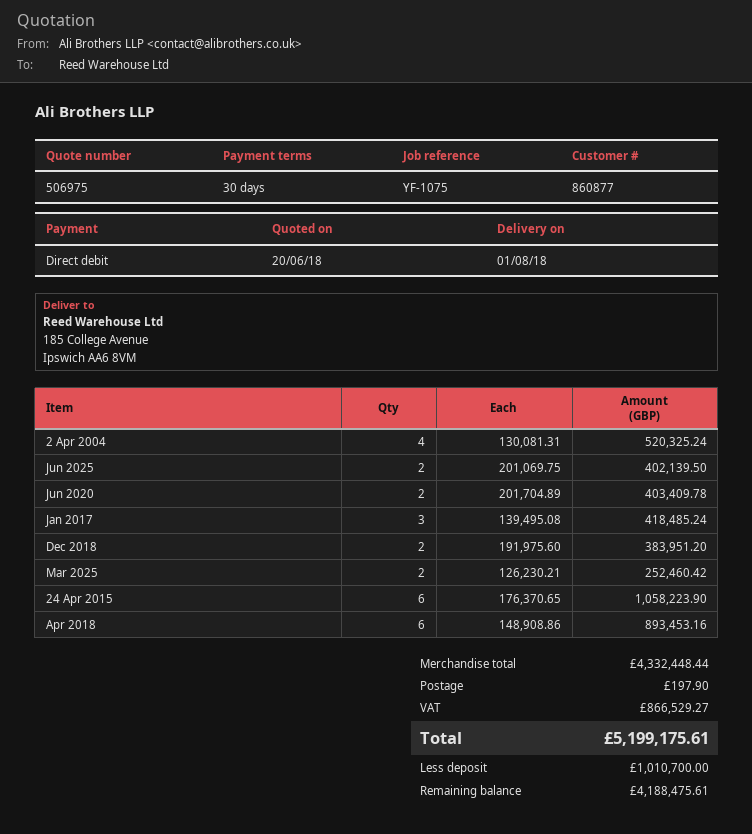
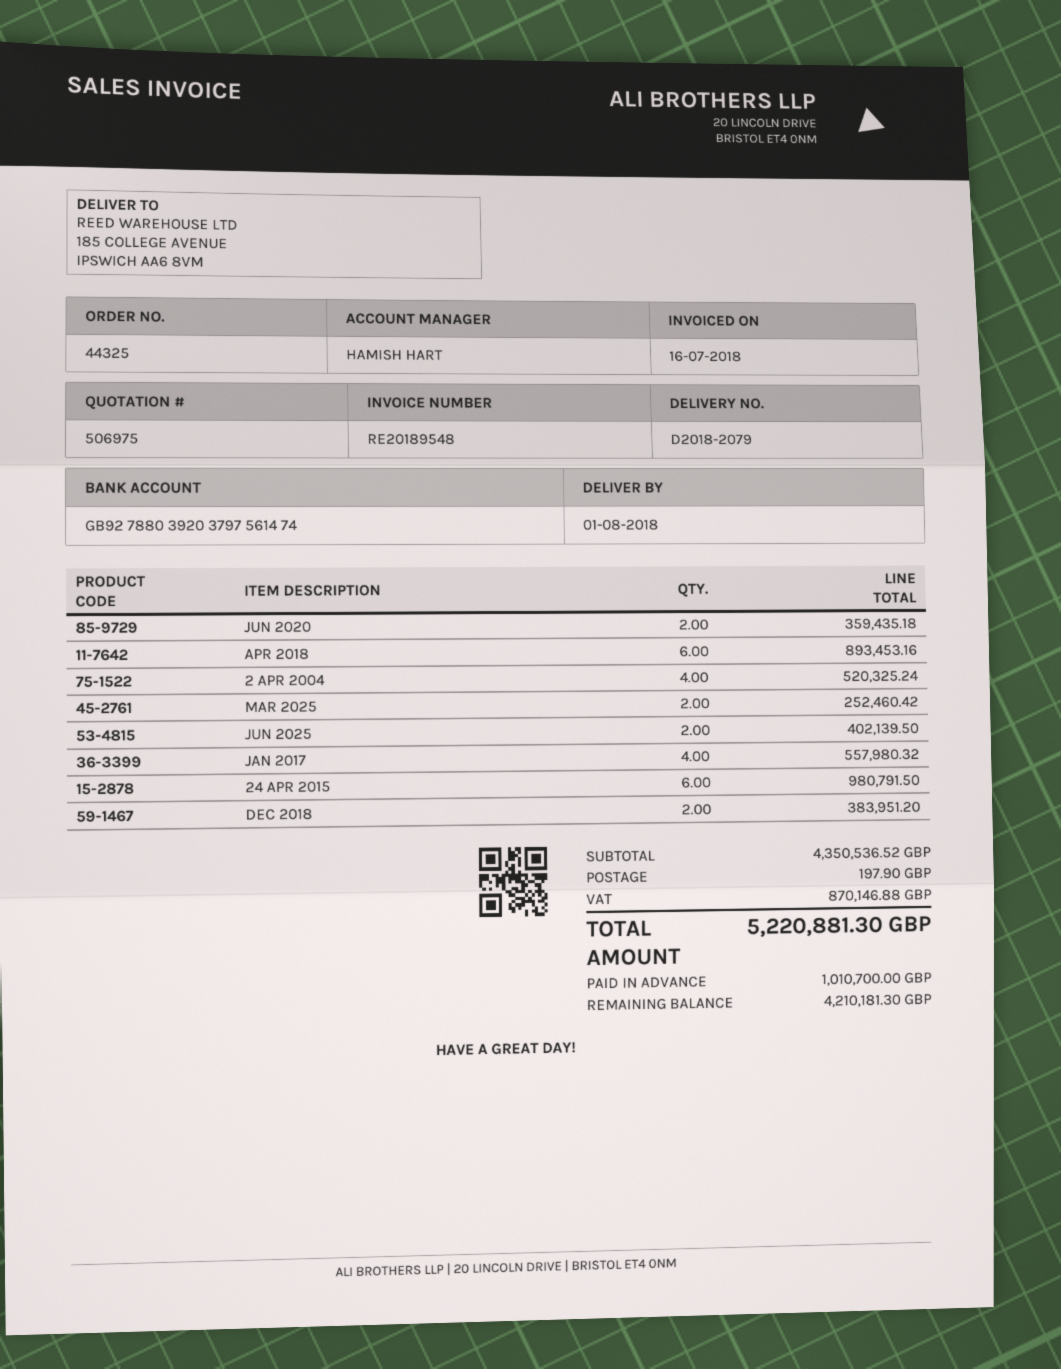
Jun 2020: 2 for 403409.78 -> 2 for 359435.18
Jan 2017: 3 for 418485.24 -> 4 for 557980.32
24 Apr 2015: 6 for 1058223.90 -> 6 for 980791.50
subtotal: 4332448.44 -> 4350536.52
tax: 866529.27 -> 870146.88
total: 5199175.61 -> 5220881.30
balance: 4188475.61 -> 4210181.30

